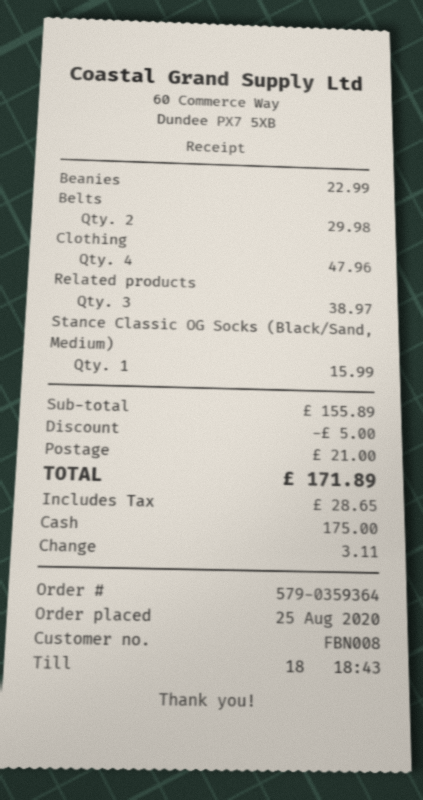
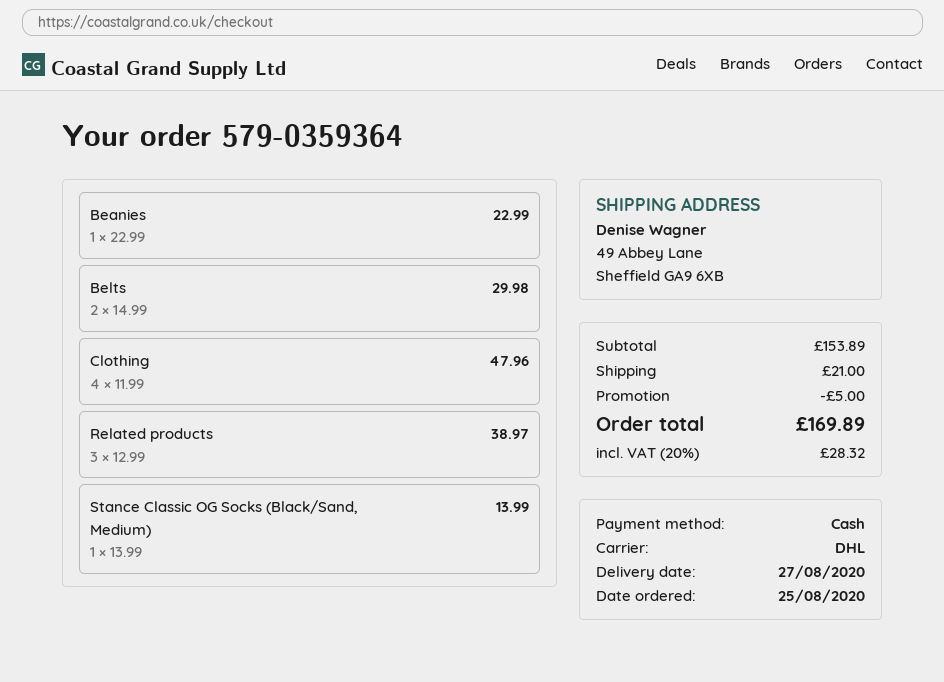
Stance Classic OG Socks (Black/Sand, Medium): 1 for 15.99 -> 1 for 13.99
subtotal: 155.89 -> 153.89
tax: 28.65 -> 28.32
total: 171.89 -> 169.89

